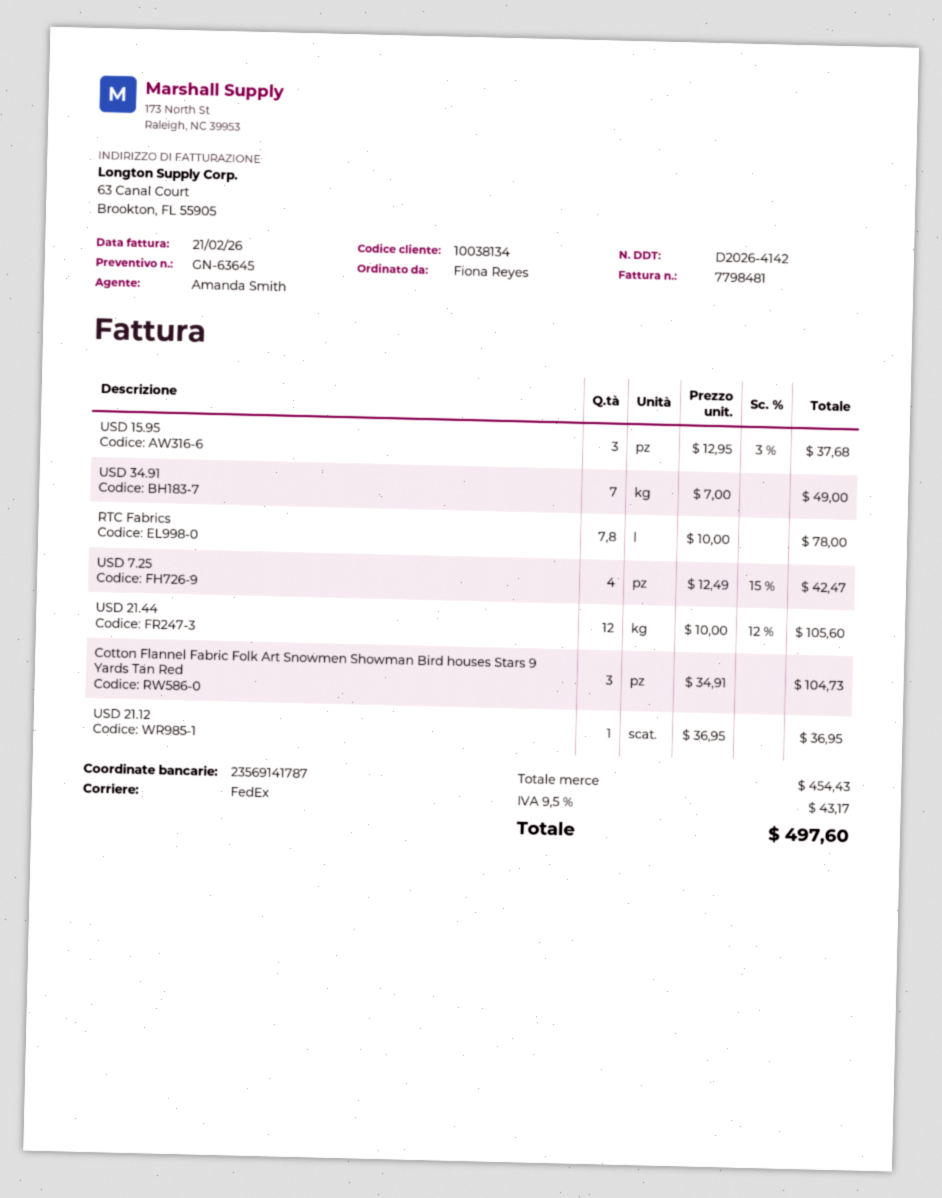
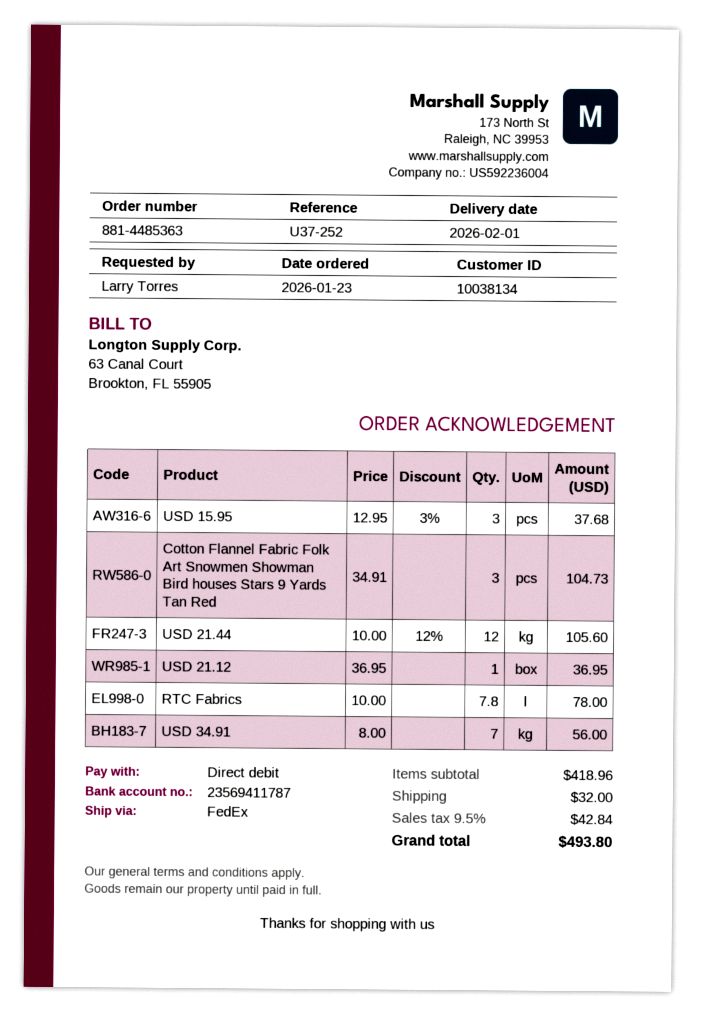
ordered by: Fiona Reyes -> Larry Torres
bank account: 23569141787 -> 23569411787
USD 34.91: 7 x 7.00 = 49.00 -> 7 x 8.00 = 56.00
USD 7.25: 4 x 12.49 - 15% = 42.47 -> none
subtotal: 454.43 -> 418.96
shipping: none -> 32.00
tax: 9.5% = 43.17 -> 9.5% = 42.84
total: 497.60 -> 493.80

